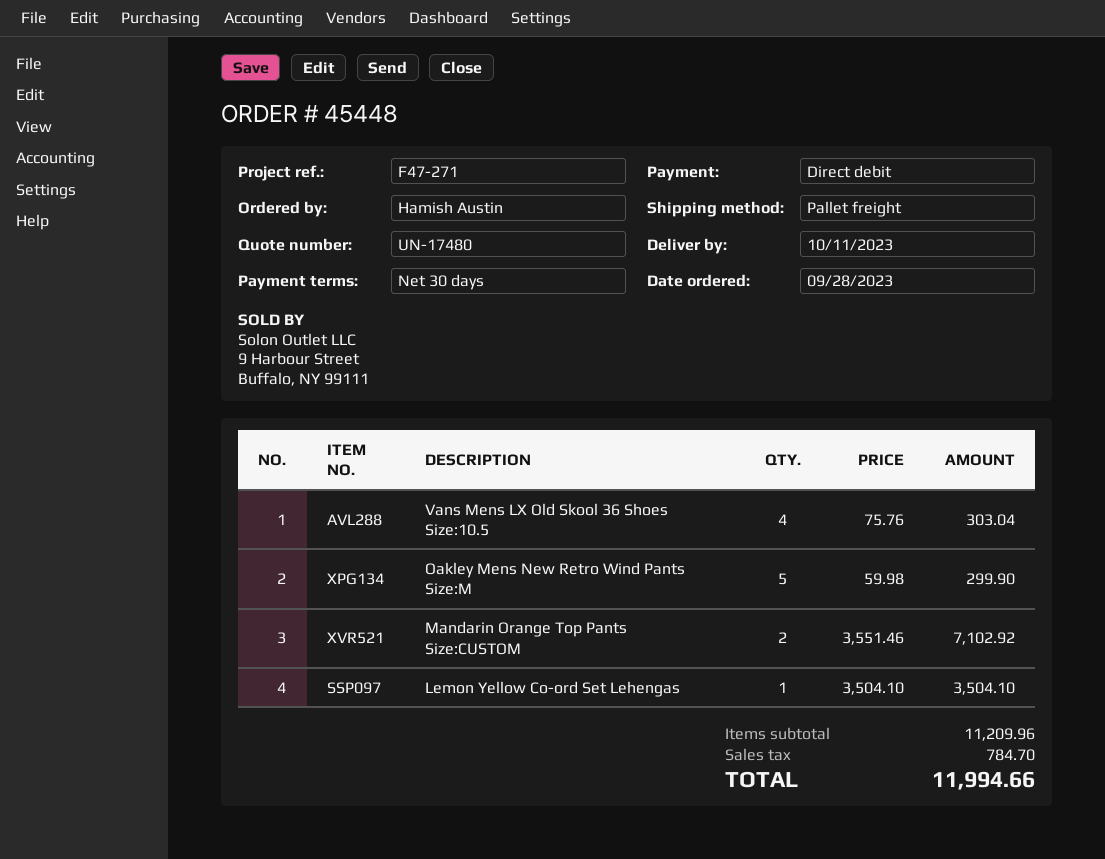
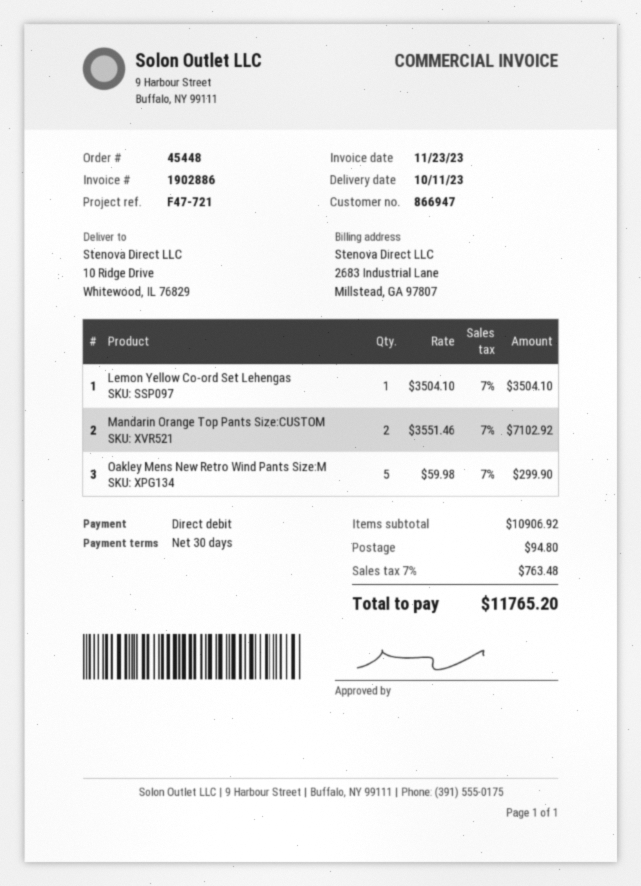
reference: F47-271 -> F47-721
Vans Mens LX Old Skool 36 Shoes Size:10.5: 4 x 75.76 = 303.04 -> none
subtotal: 11209.96 -> 10906.92
shipping: none -> 94.80
tax: 784.70 -> 763.48
total: 11994.66 -> 11765.20

